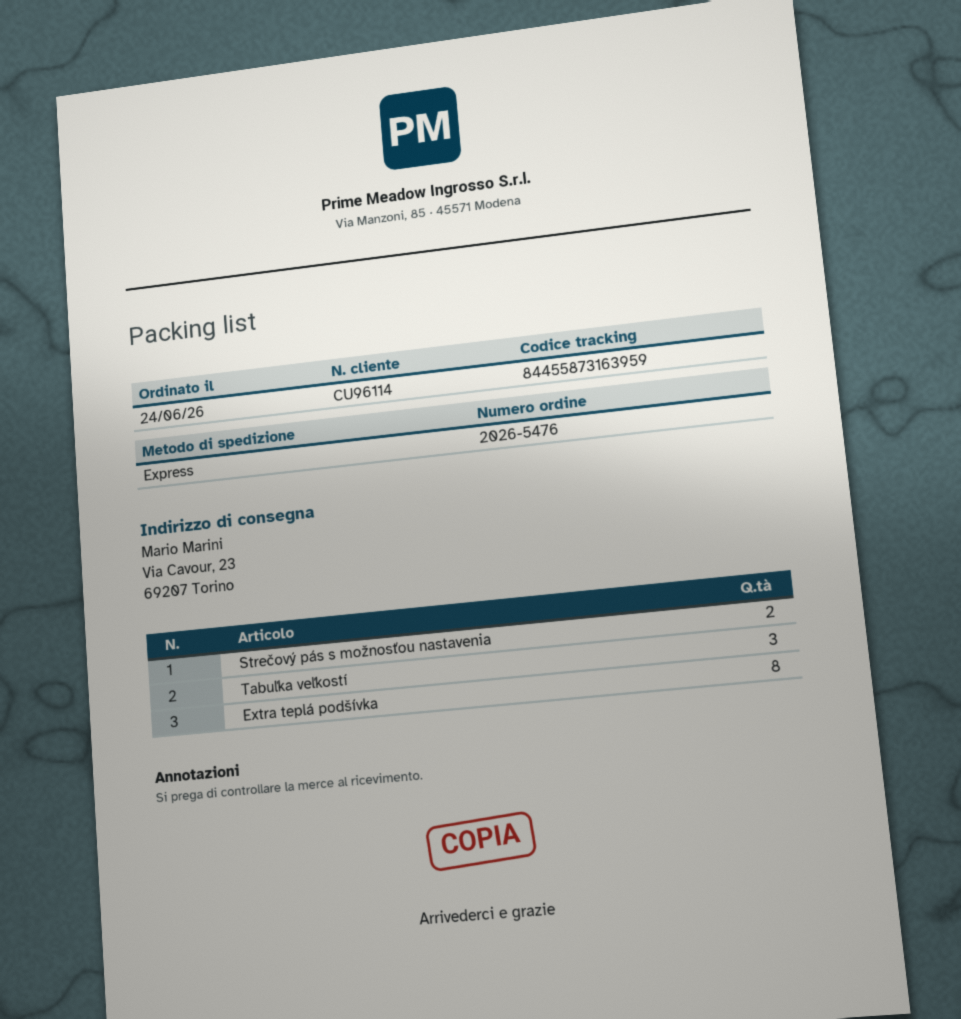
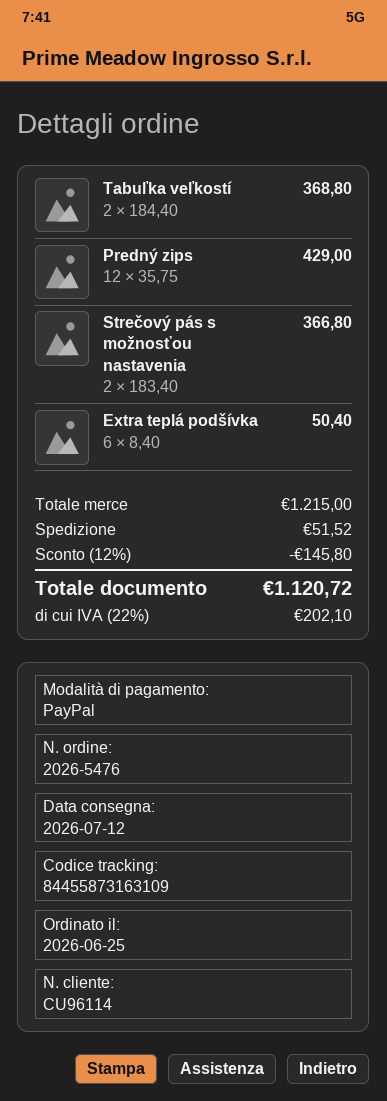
order date: 2026-06-24 -> 2026-06-25
tracking number: 84455873163959 -> 84455873163109
Tabuľka veľkostí: 3 -> 2
Extra teplá podšívka: 8 -> 6
Predný zips: none -> 12

